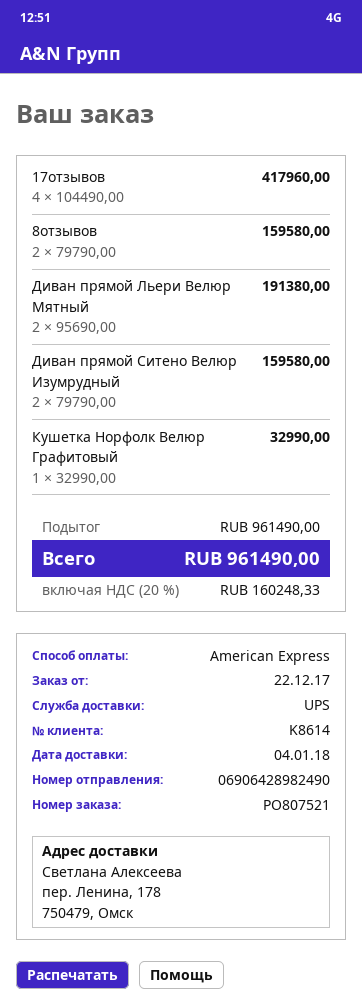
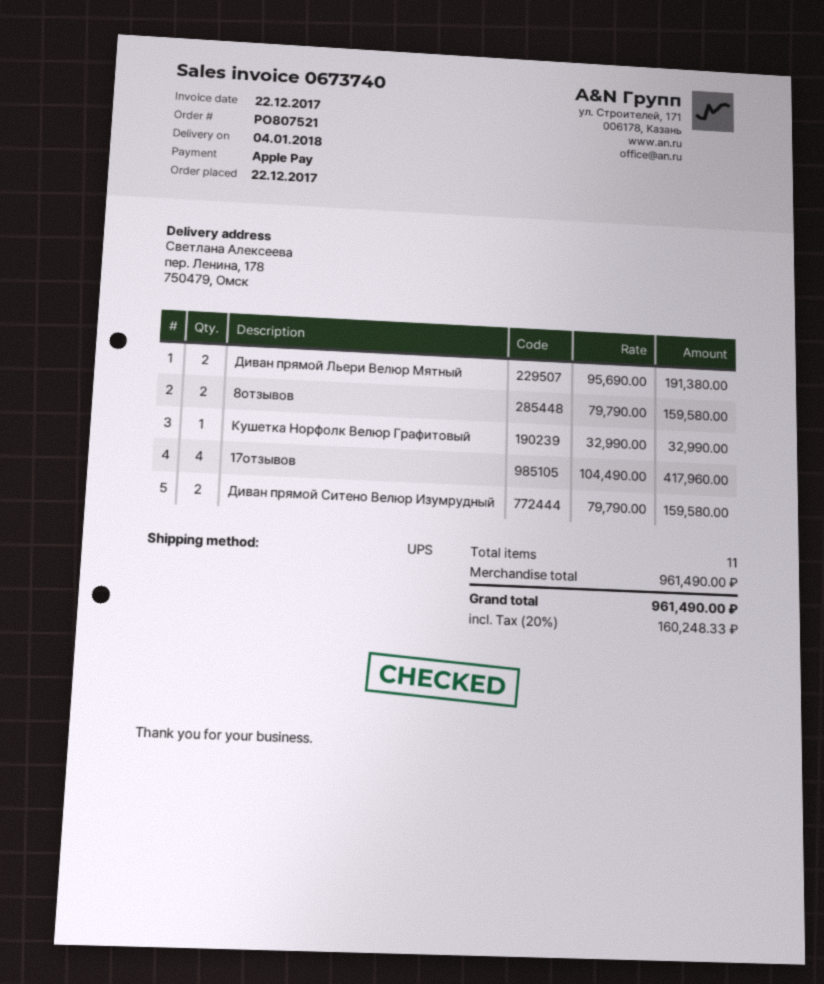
payment method: American Express -> Apple Pay

